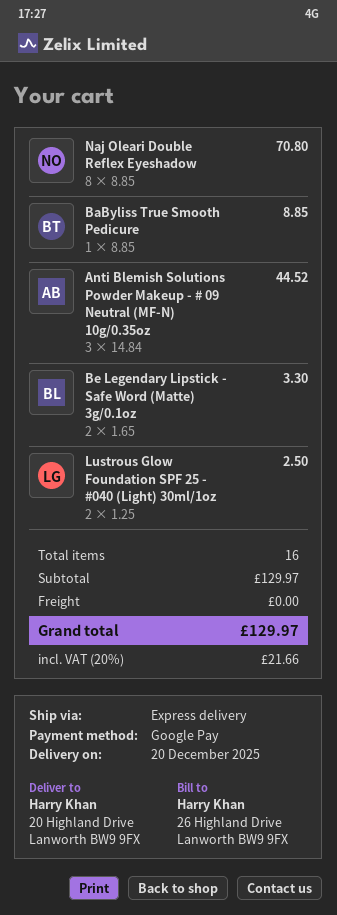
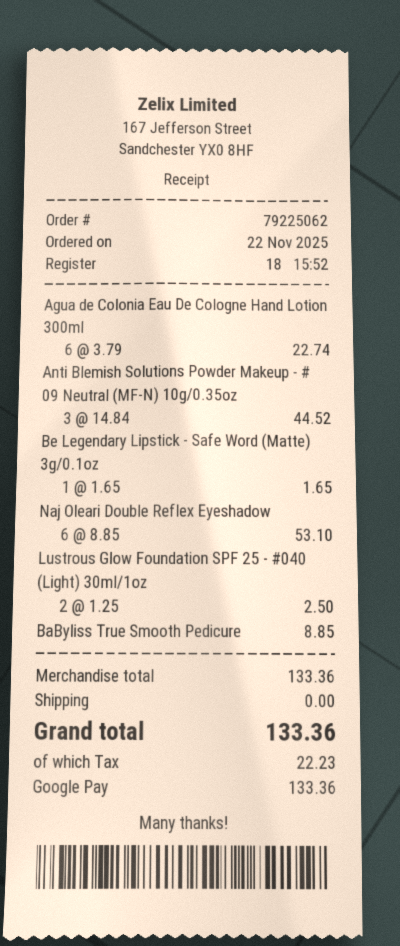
Naj Oleari Double Reflex Eyeshadow: 8 x 8.85 = 70.80 -> 6 x 8.85 = 53.10
Be Legendary Lipstick - Safe Word (Matte) 3g/0.1oz: 2 x 1.65 = 3.30 -> 1 x 1.65 = 1.65
Agua de Colonia Eau De Cologne Hand Lotion 300ml: none -> 6 x 3.79 = 22.74
subtotal: 129.97 -> 133.36
tax: 21.66 -> 22.23
total: 129.97 -> 133.36

